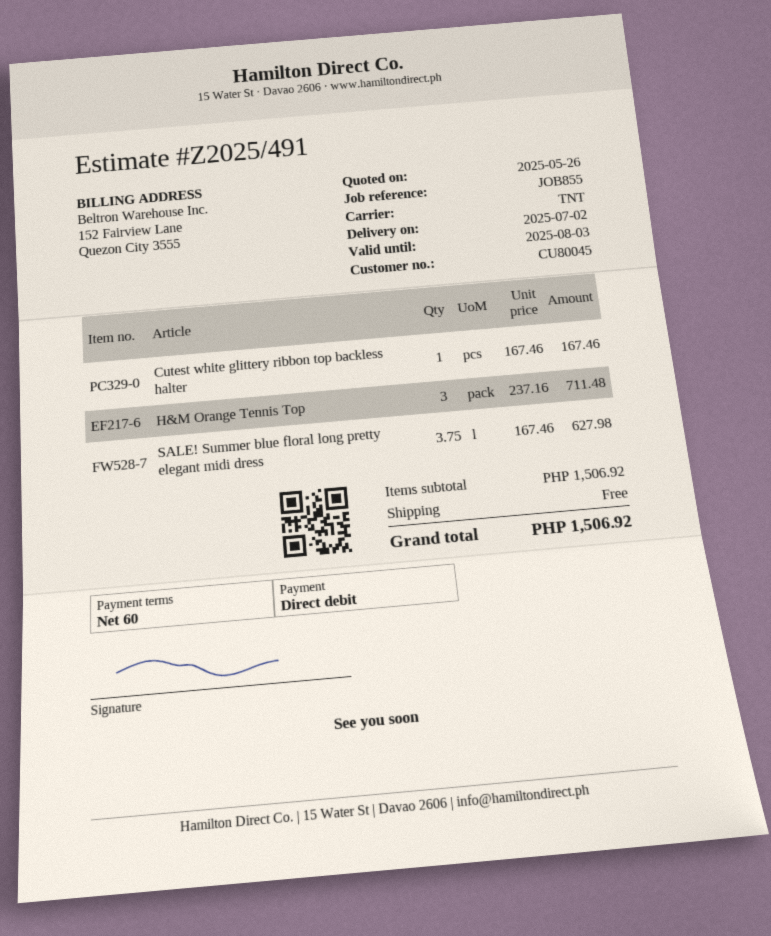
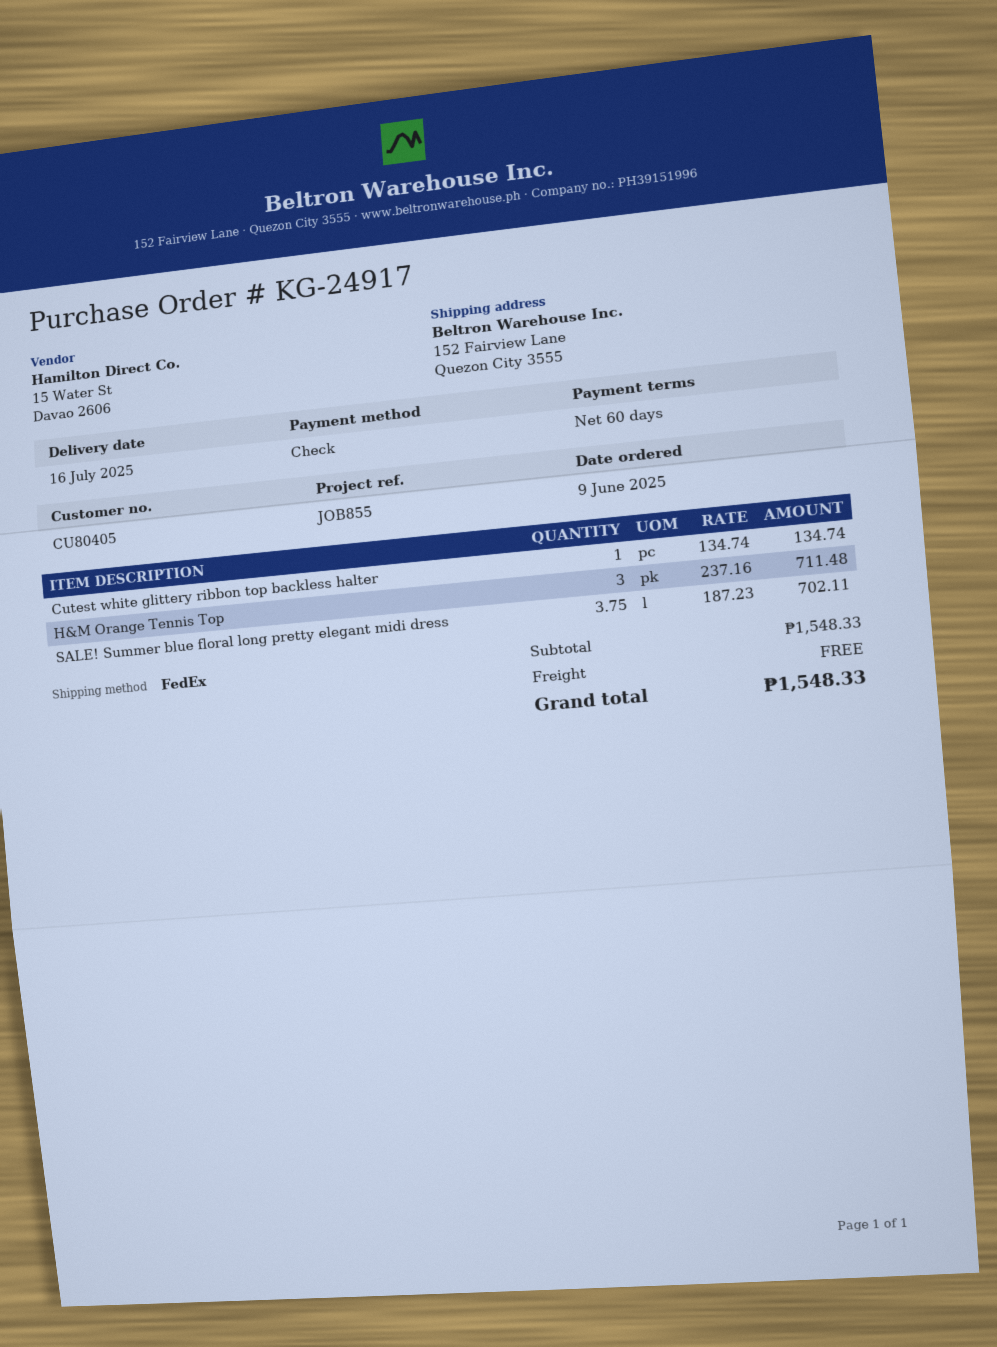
delivery date: 2025-07-02 -> 2025-07-16
customer number: CU80045 -> CU80405
payment method: direct debit -> cheque
shipping method: TNT -> FedEx
Cutest white glittery ribbon top backless halter: 1 x 167.46 = 167.46 -> 1 x 134.74 = 134.74
SALE! Summer blue floral long pretty elegant midi dress: 3.75 x 167.46 = 627.98 -> 3.75 x 187.23 = 702.11
subtotal: 1506.92 -> 1548.33
total: 1506.92 -> 1548.33

